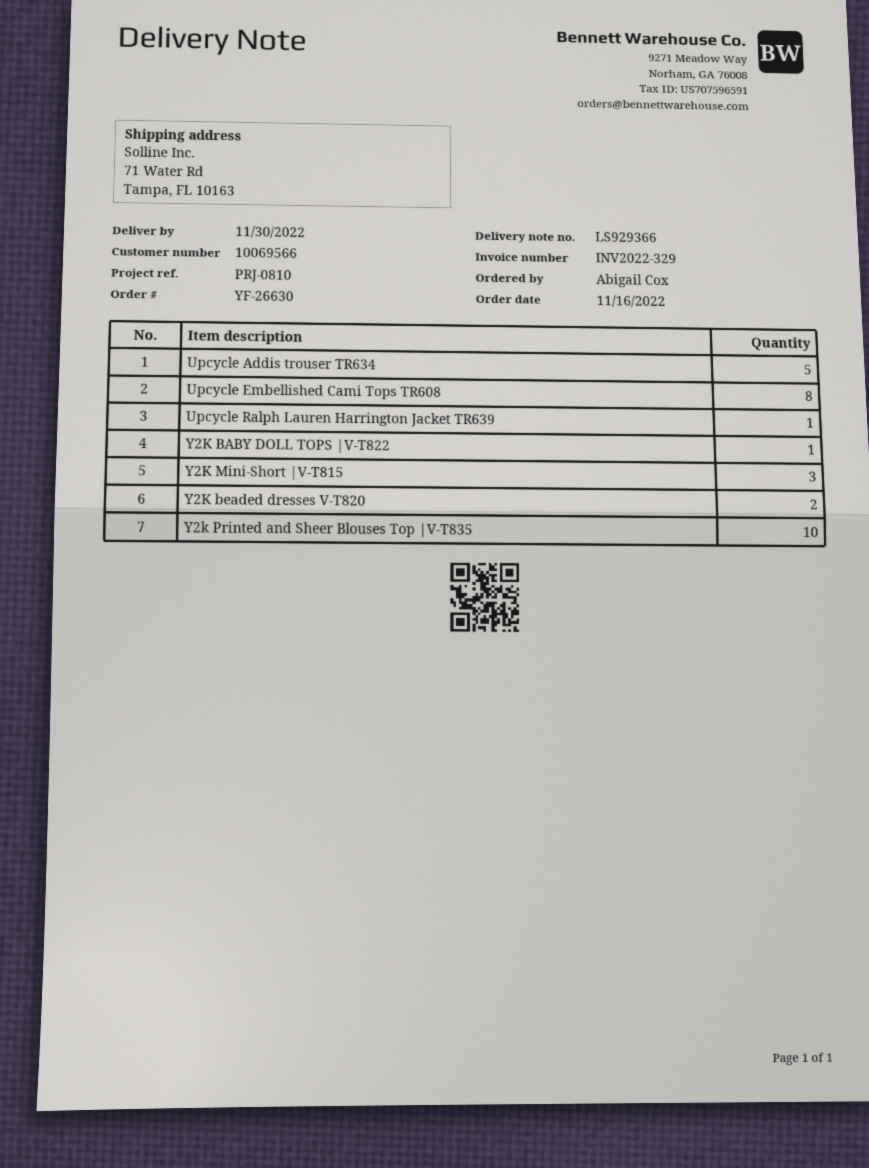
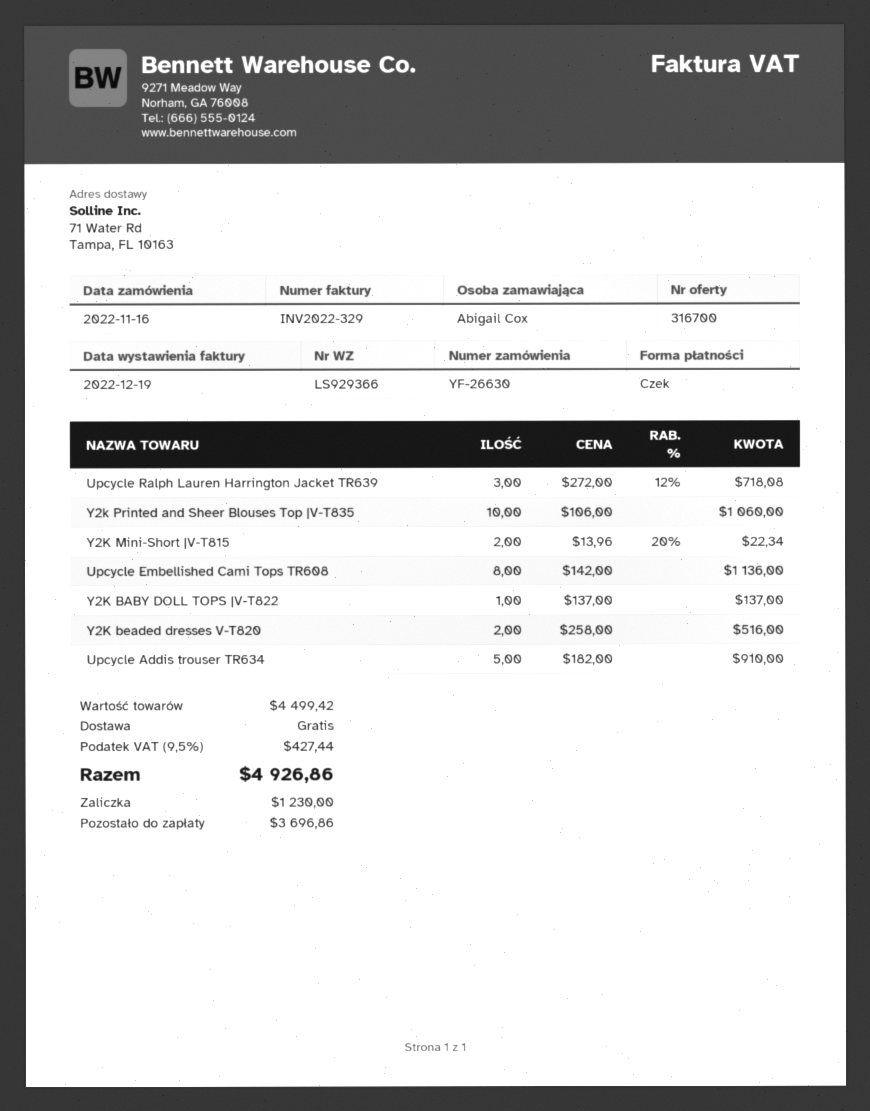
Upcycle Ralph Lauren Harrington Jacket TR639: 1 -> 3
Y2K Mini-Short |V-T815: 3 -> 2

